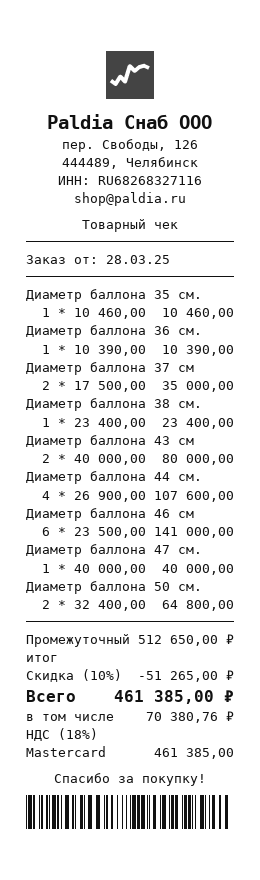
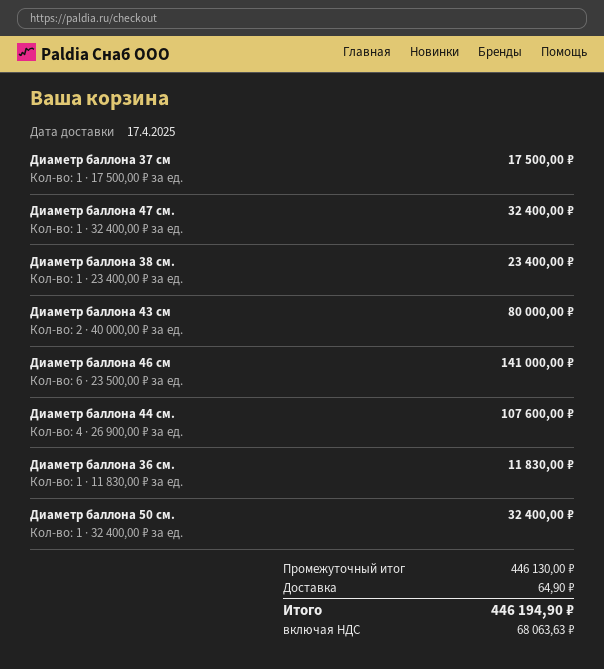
Диаметр баллона 35 см.: 1 x 10460.00 = 10460.00 -> none
Диаметр баллона 36 см.: 1 x 10390.00 = 10390.00 -> 1 x 11830.00 = 11830.00
Диаметр баллона 37 см: 2 x 17500.00 = 35000.00 -> 1 x 17500.00 = 17500.00
Диаметр баллона 47 см.: 1 x 40000.00 = 40000.00 -> 1 x 32400.00 = 32400.00
Диаметр баллона 50 см.: 2 x 32400.00 = 64800.00 -> 1 x 32400.00 = 32400.00
subtotal: 512650.00 -> 446130.00
discount: 10% = 51265.00 -> none
shipping: none -> 64.90
tax: 70380.76 -> 68063.63
total: 461385.00 -> 446194.90

